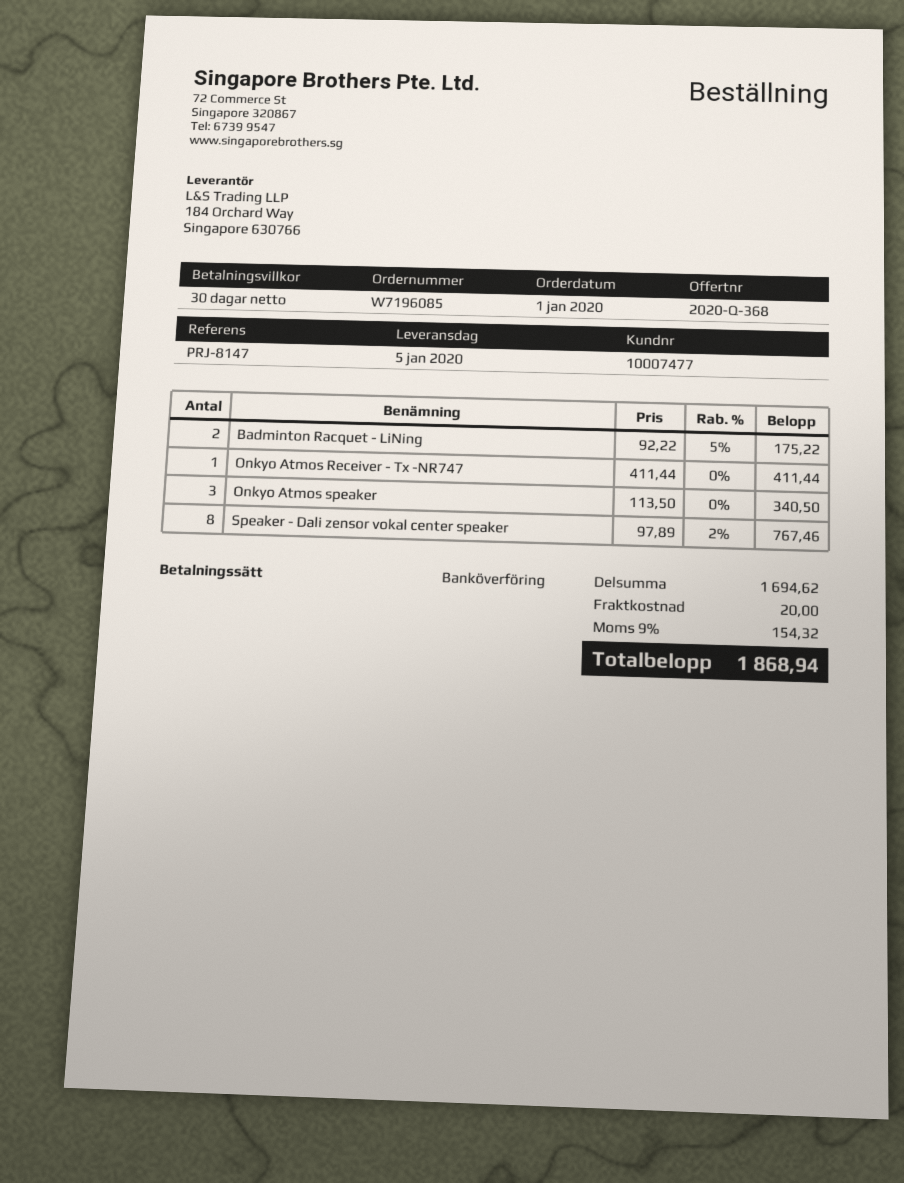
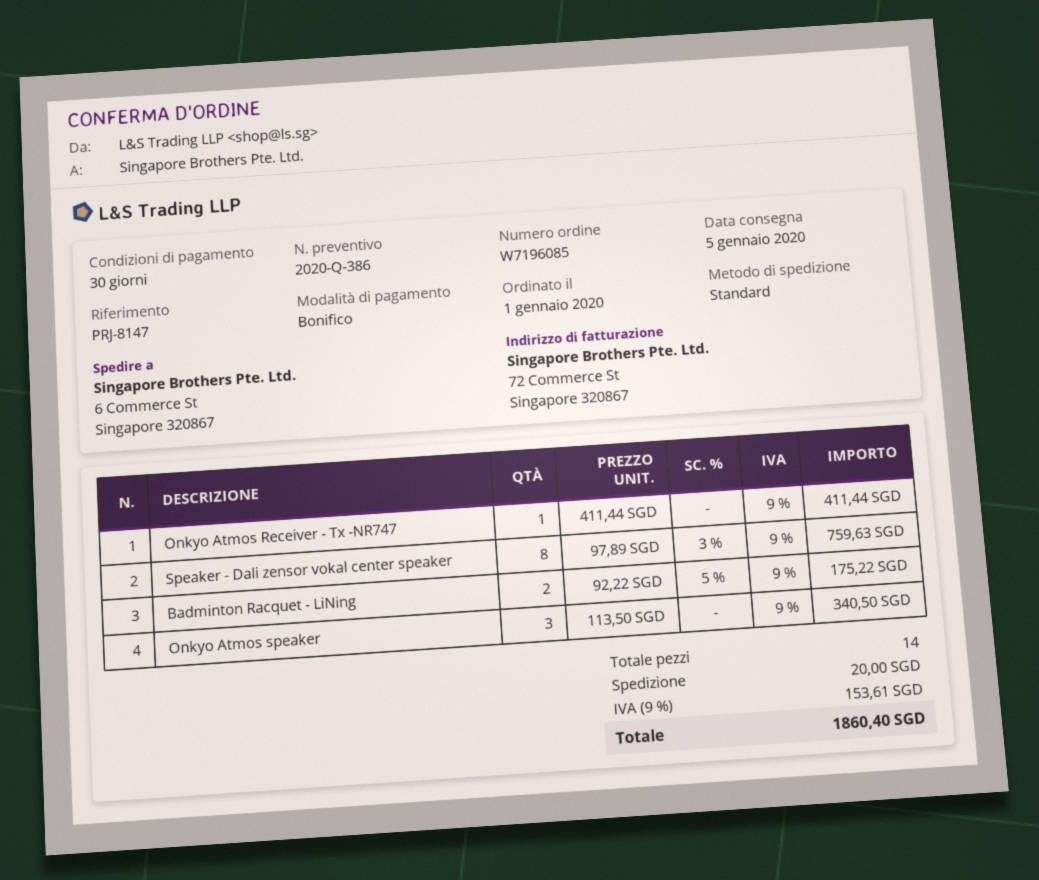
quote number: 2020-Q-368 -> 2020-Q-386
Speaker - Dali zensor vokal center speaker: 8 x 97.89 - 2% = 767.46 -> 8 x 97.89 - 3% = 759.63
tax: 9% = 154.32 -> 9% = 153.61
total: 1868.94 -> 1860.40

